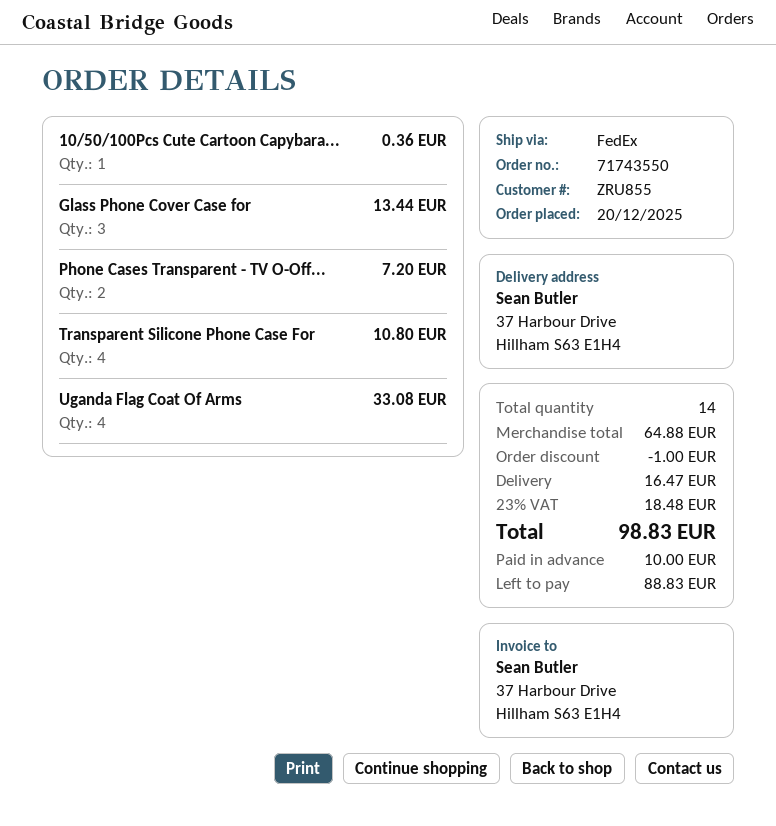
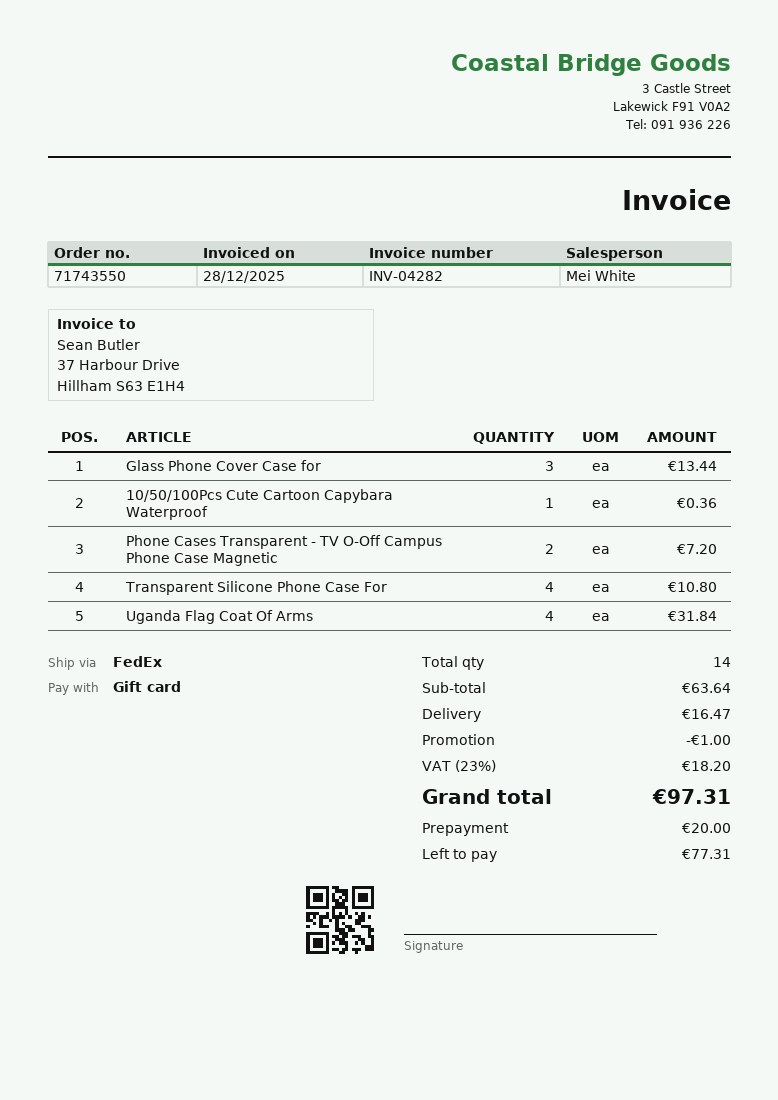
Uganda Flag Coat Of Arms: 4 for 33.08 -> 4 for 31.84
subtotal: 64.88 -> 63.64
tax: 23% = 18.48 -> 23% = 18.20
total: 98.83 -> 97.31
deposit: 10.00 -> 20.00
balance: 88.83 -> 77.31

